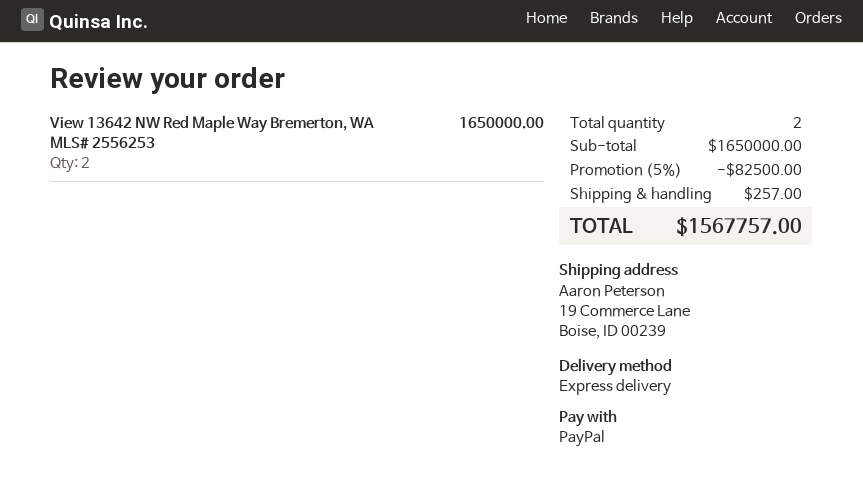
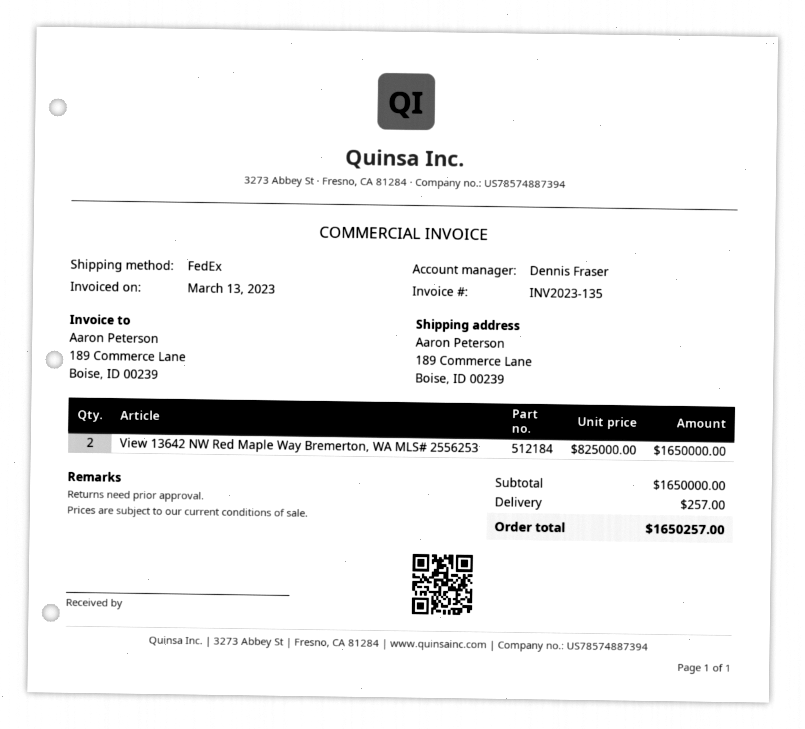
shipping method: express -> FedEx
ship to: 19 Commerce Lane, Boise, ID 00239 -> 189 Commerce Lane, Boise, ID 00239
discount: 5% = 82500.00 -> none
total: 1567757.00 -> 1650257.00

